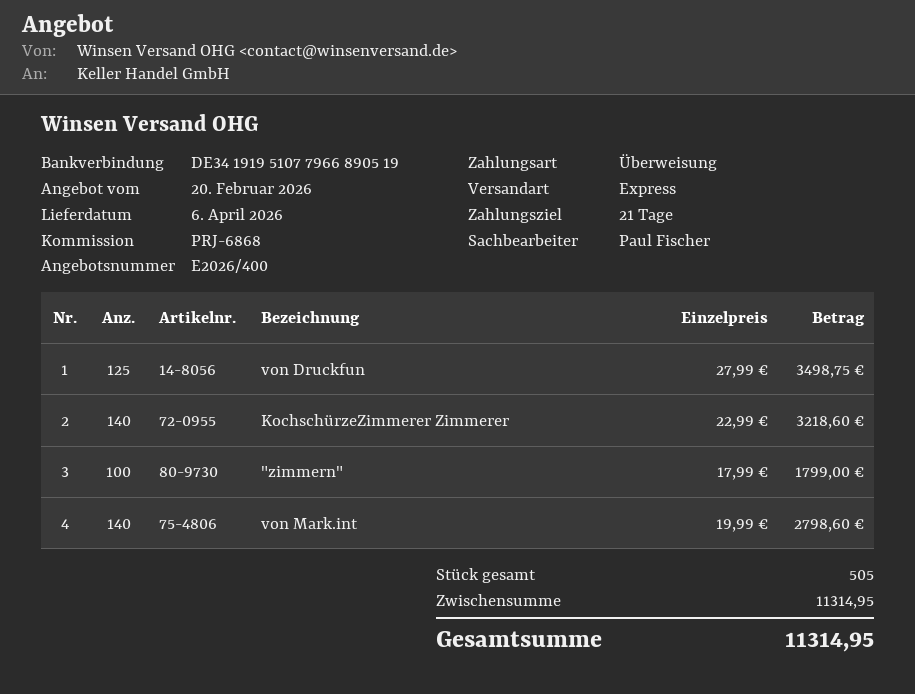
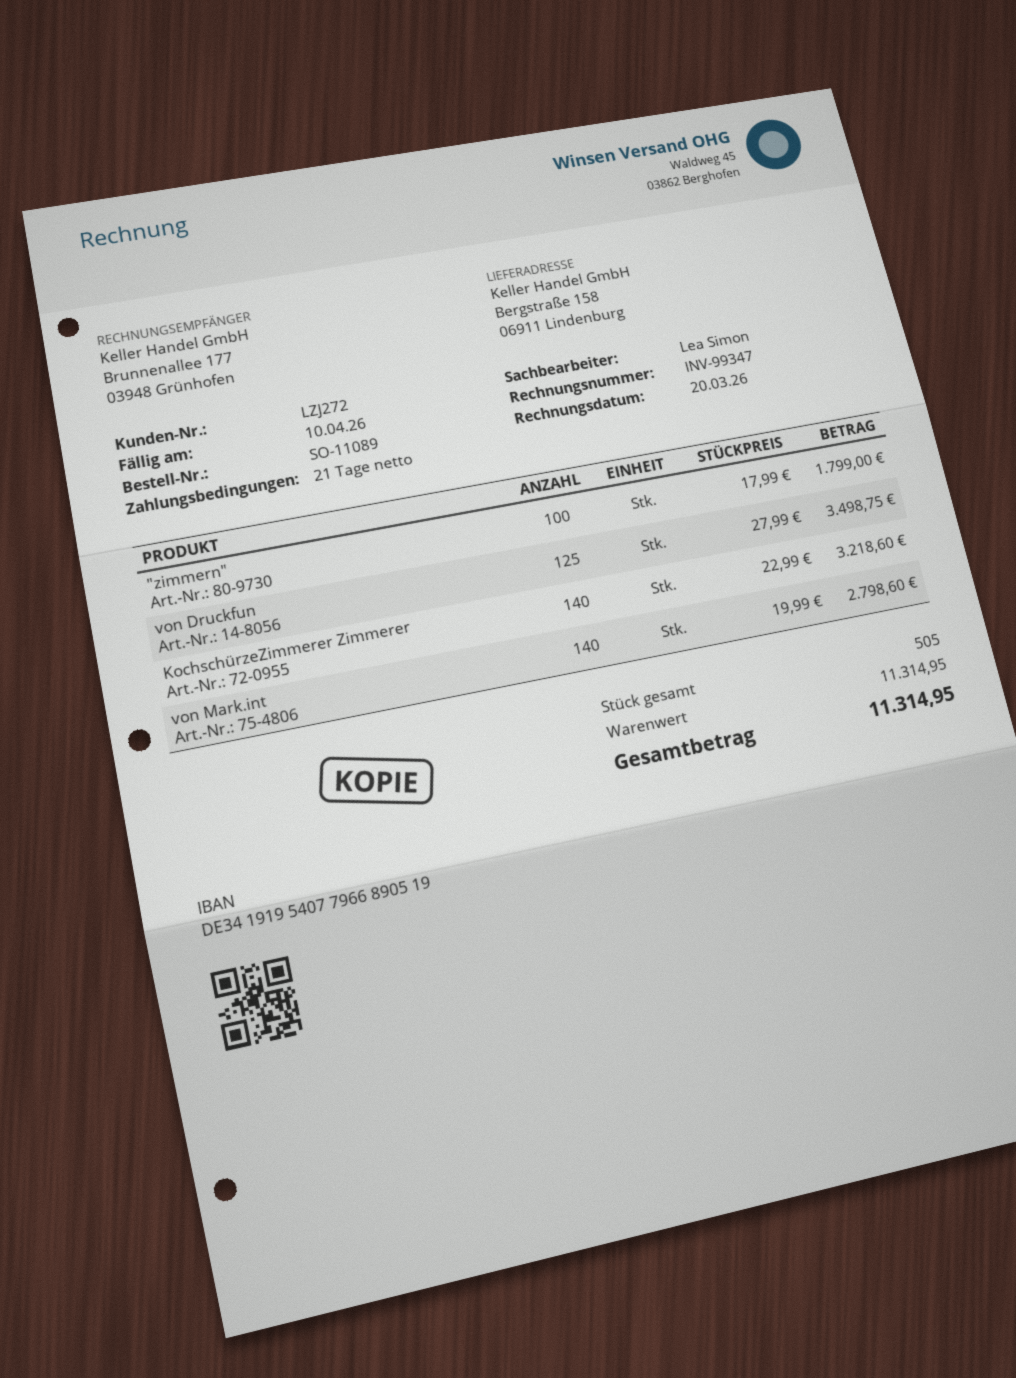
sales rep: Paul Fischer -> Lea Simon
bank account: DE34191951077966890519 -> DE34191954077966890519

